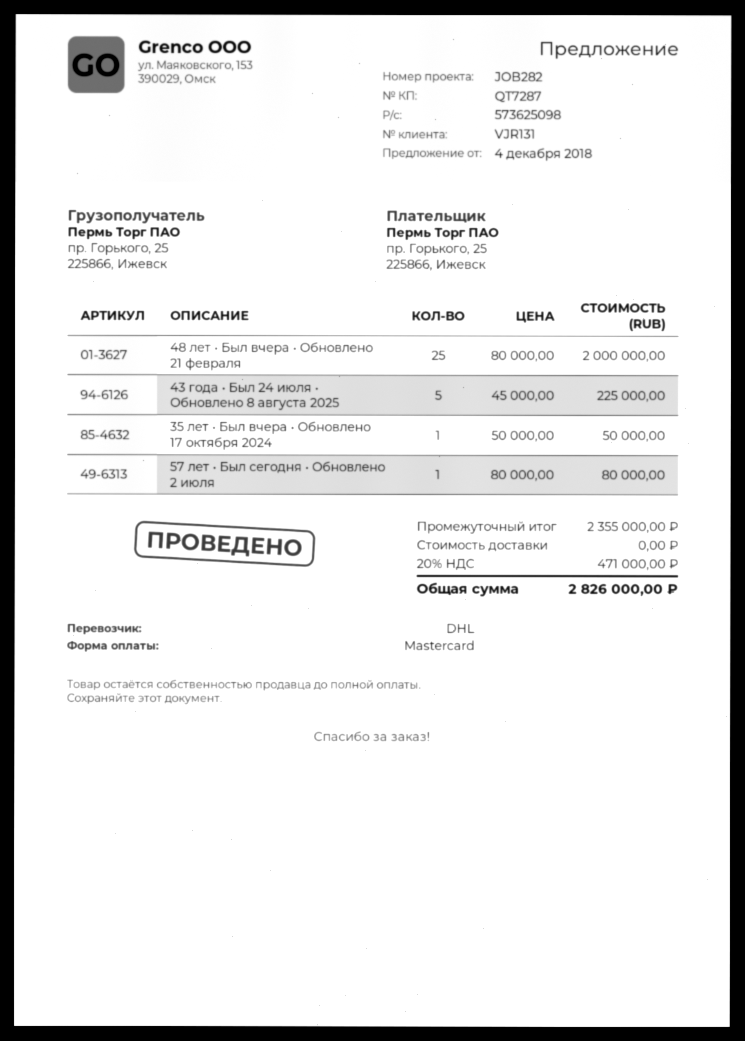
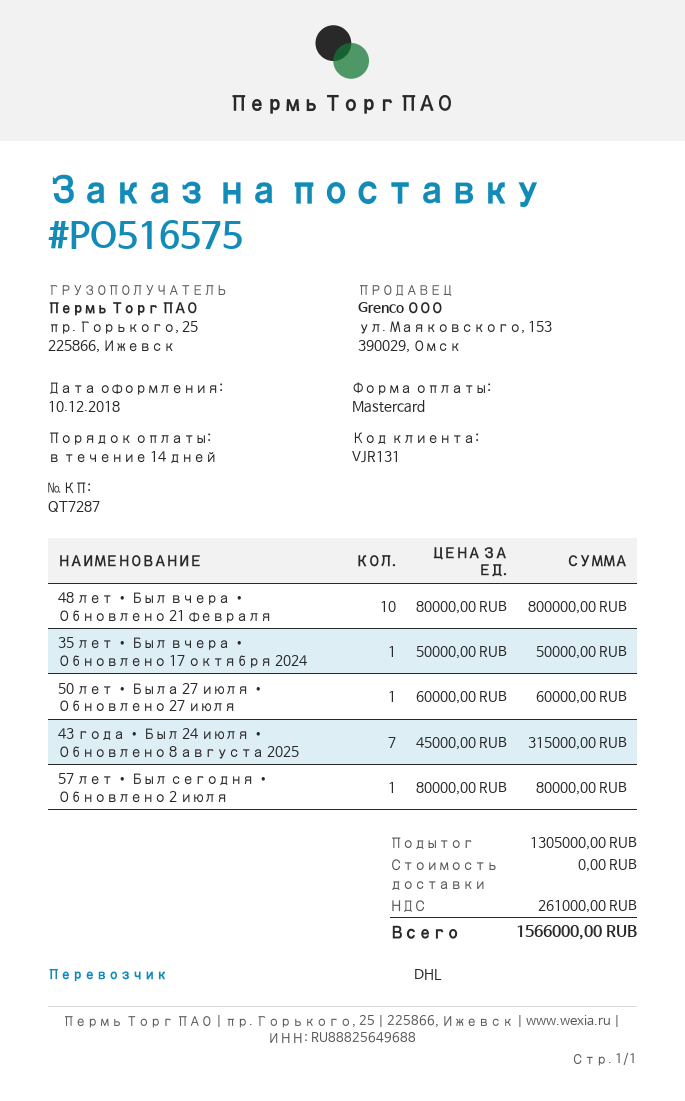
48 лет • Был вчера • Обновлено 21 февраля: 25 x 80000.00 = 2000000.00 -> 10 x 80000.00 = 800000.00
43 года • Был 24 июля • Обновлено 8 августа 2025: 5 x 45000.00 = 225000.00 -> 7 x 45000.00 = 315000.00
50 лет • Была 27 июля • Обновлено 27 июля: none -> 1 x 60000.00 = 60000.00
subtotal: 2355000.00 -> 1305000.00
tax: 471000.00 -> 261000.00
total: 2826000.00 -> 1566000.00

